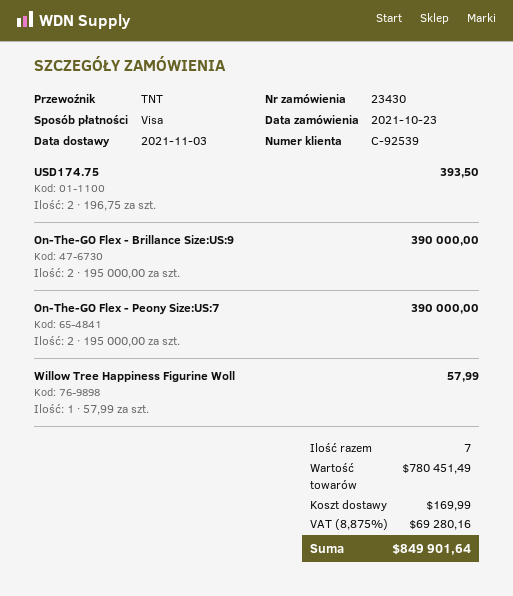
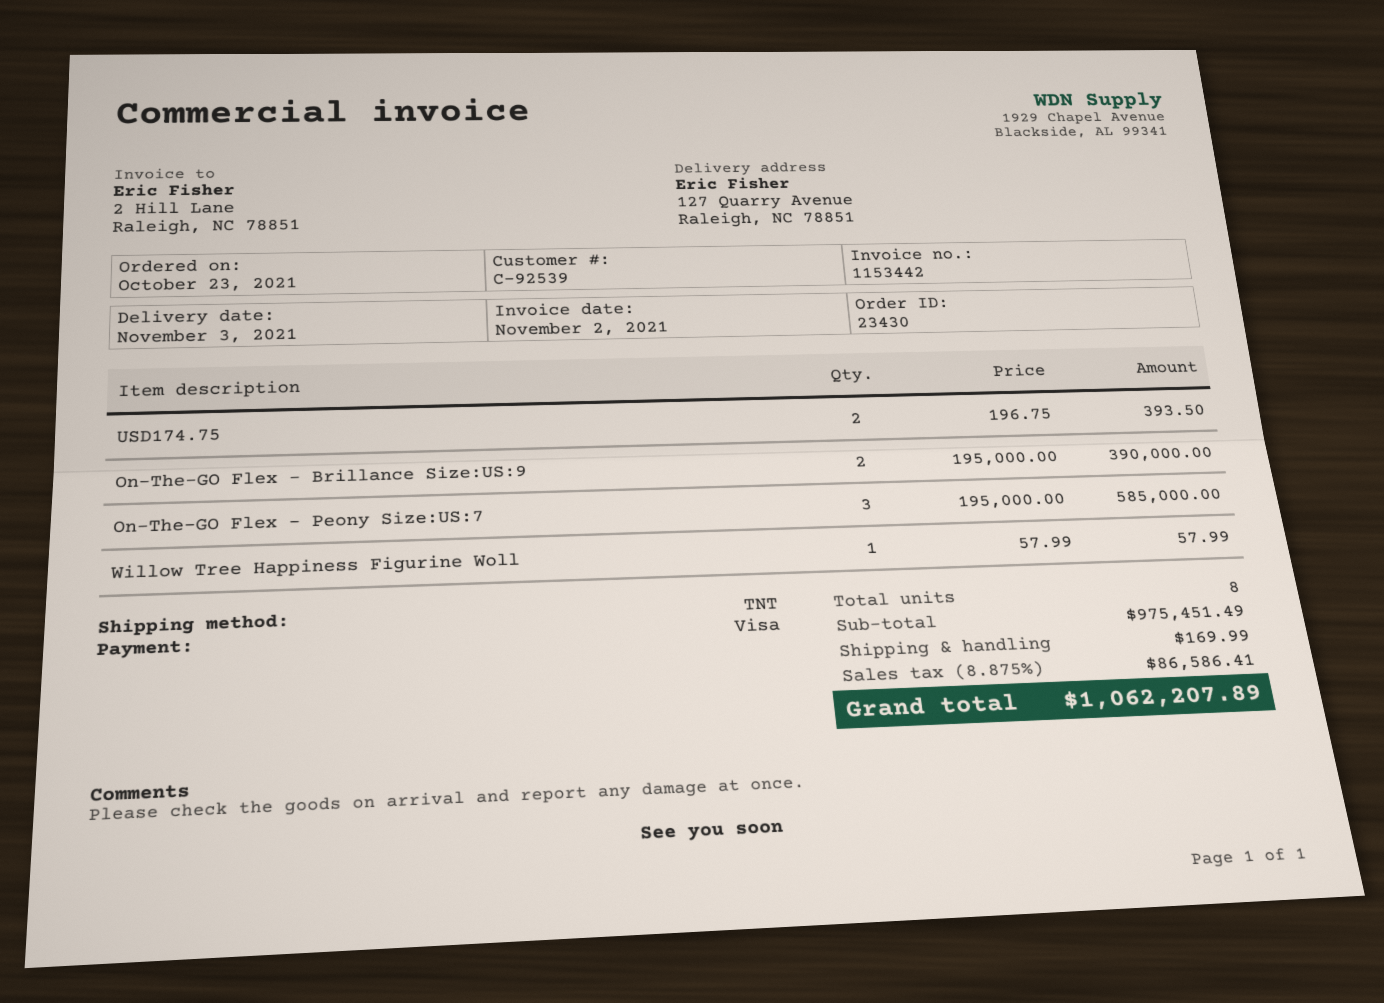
On-The-GO Flex - Peony Size:US:7: 2 x 195000.00 = 390000.00 -> 3 x 195000.00 = 585000.00
total quantity: 7 -> 8
subtotal: 780451.49 -> 975451.49
tax: 8.875% = 69280.16 -> 8.875% = 86586.41
total: 849901.64 -> 1062207.89

